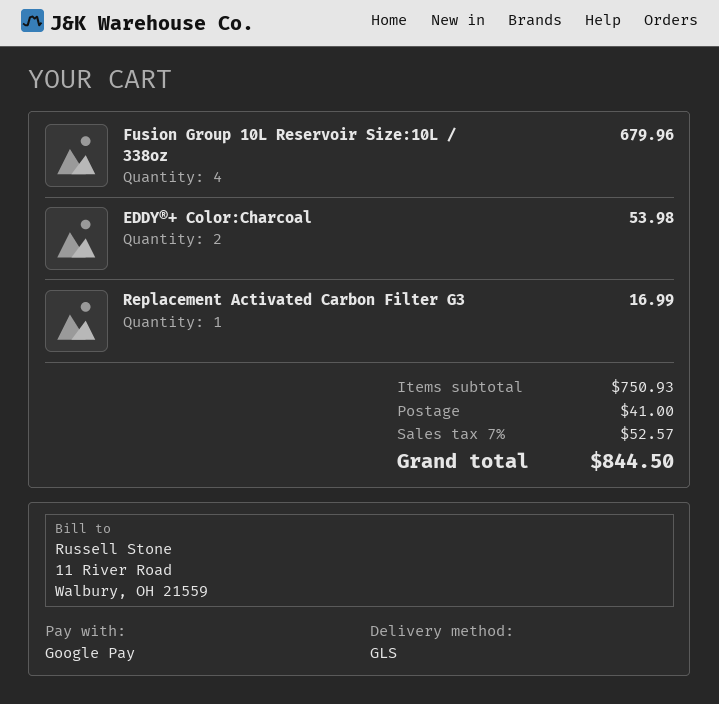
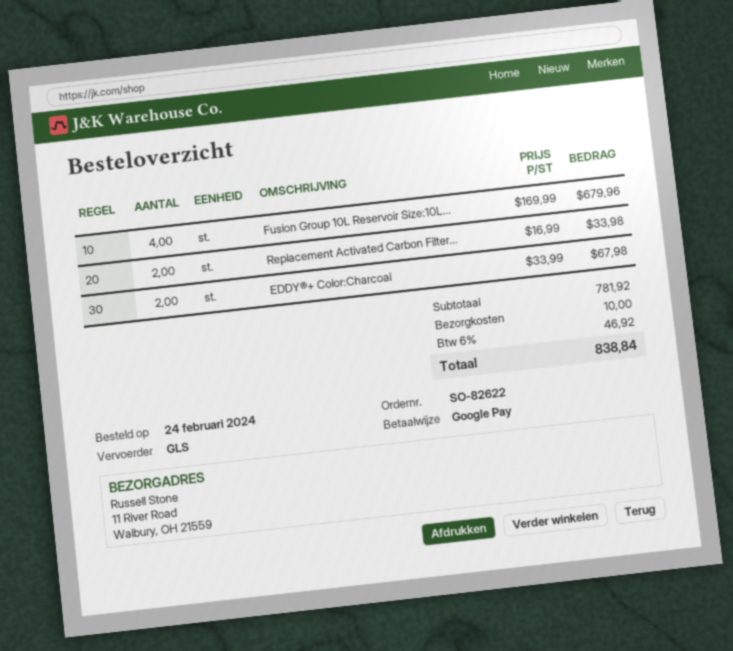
EDDY®+ Color:Charcoal: 2 for 53.98 -> 2 for 67.98
Replacement Activated Carbon Filter G3: 1 for 16.99 -> 2 for 33.98
subtotal: 750.93 -> 781.92
shipping: 41.00 -> 10.00
tax: 7% = 52.57 -> 6% = 46.92
total: 844.50 -> 838.84

